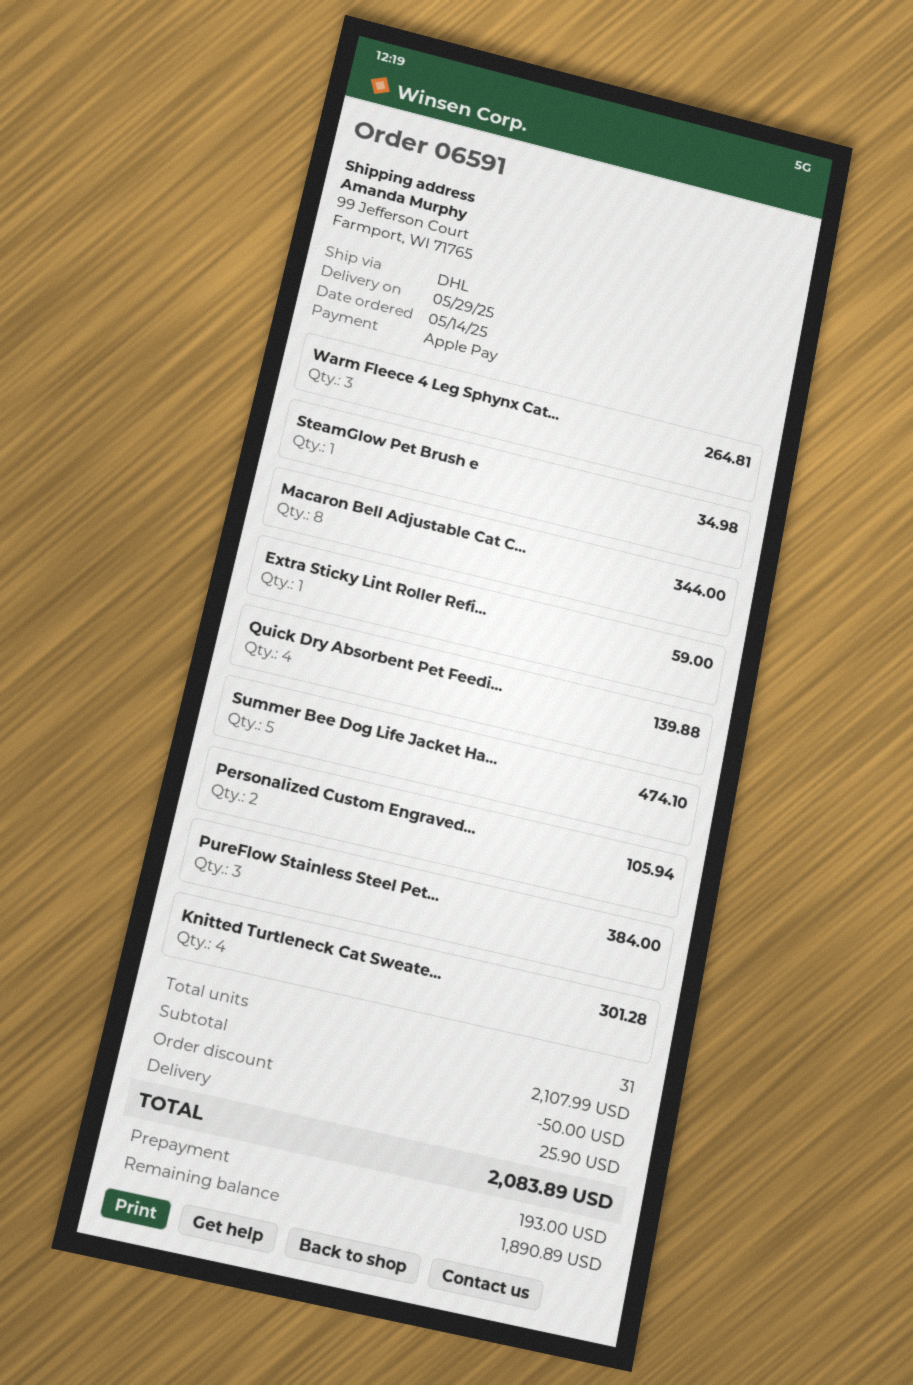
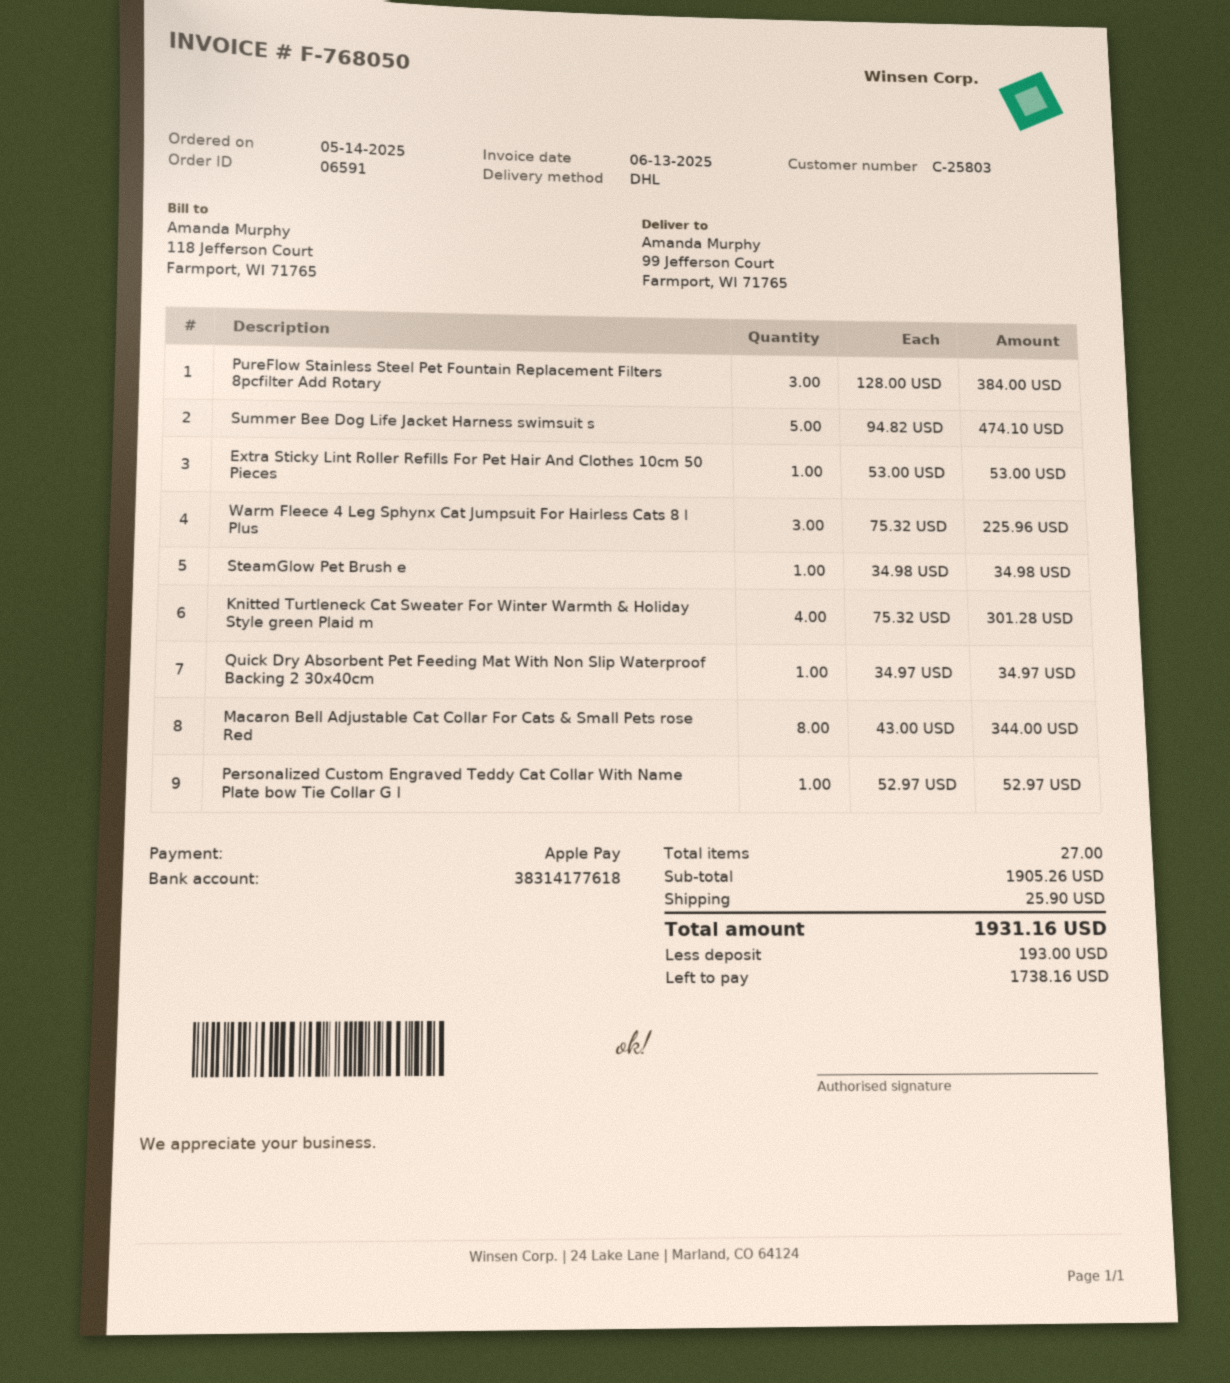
Warm Fleece 4 Leg Sphynx Cat...: 3 for 264.81 -> 3 for 225.96
Extra Sticky Lint Roller Refi...: 1 for 59.00 -> 1 for 53.00
Quick Dry Absorbent Pet Feedi...: 4 for 139.88 -> 1 for 34.97
Personalized Custom Engraved...: 2 for 105.94 -> 1 for 52.97
total quantity: 31 -> 27
subtotal: 2107.99 -> 1905.26
discount: 50.00 -> none
total: 2083.89 -> 1931.16
balance: 1890.89 -> 1738.16

